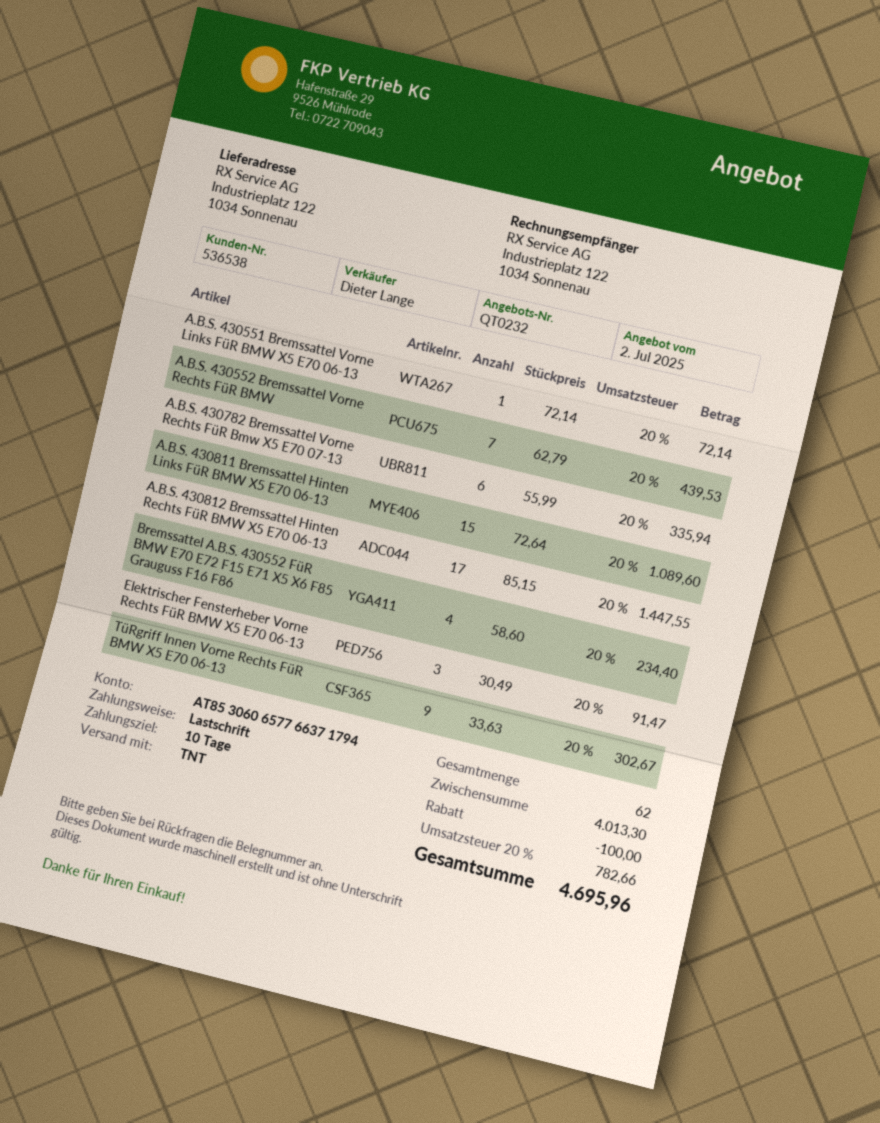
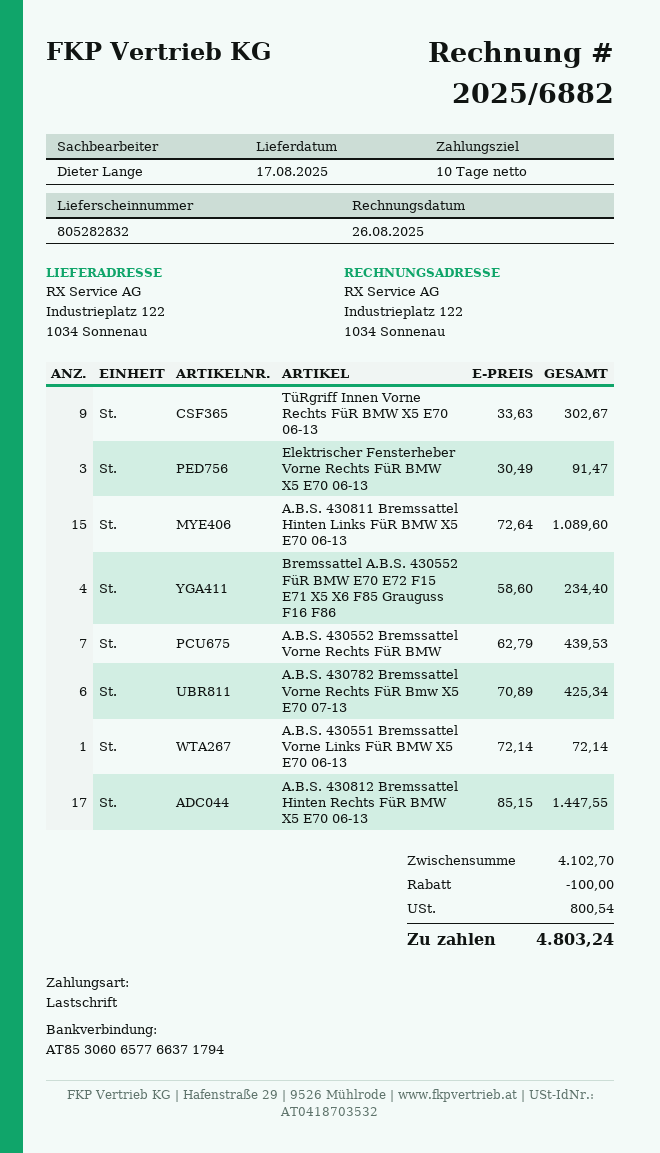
A.B.S. 430782 Bremssattel Vorne Rechts FüR Bmw X5 E70 07-13: 6 x 55.99 = 335.94 -> 6 x 70.89 = 425.34
subtotal: 4013.30 -> 4102.70
tax: 782.66 -> 800.54
total: 4695.96 -> 4803.24

